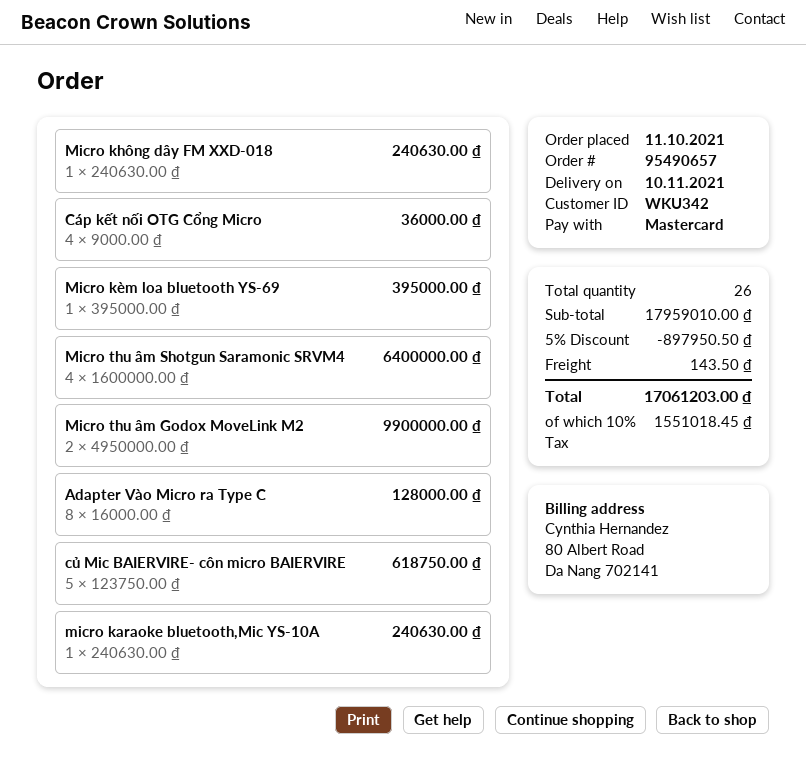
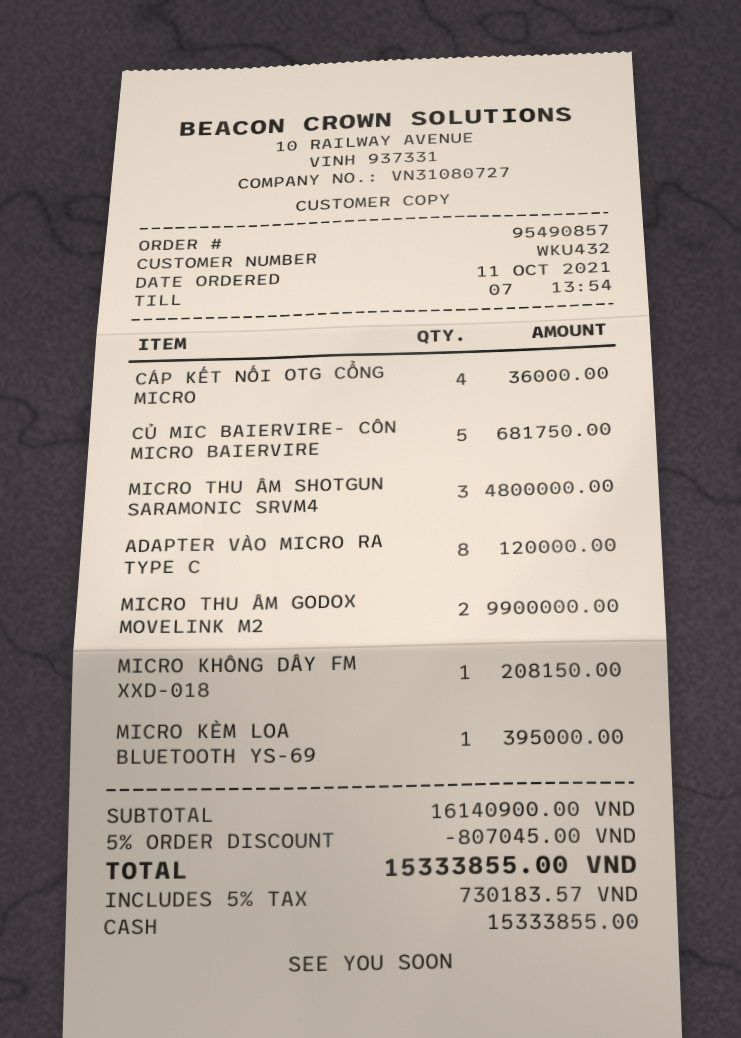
order number: 95490657 -> 95490857
customer number: WKU342 -> WKU432
payment method: Mastercard -> cash
Micro không dây FM XXD-018: 1 for 240630.00 -> 1 for 208150.00
Micro thu âm Shotgun Saramonic SRVM4: 4 for 6400000.00 -> 3 for 4800000.00
Adapter Vào Micro ra Type C: 8 for 128000.00 -> 8 for 120000.00
củ Mic BAIERVIRE- côn micro BAIERVIRE: 5 for 618750.00 -> 5 for 681750.00
micro karaoke bluetooth,Mic YS-10A: 1 for 240630.00 -> none
subtotal: 17959010.00 -> 16140900.00
discount: 5% = 897950.50 -> 5% = 807045.00
shipping: 143.50 -> none
tax: 10% = 1551018.45 -> 5% = 730183.57
total: 17061203.00 -> 15333855.00

